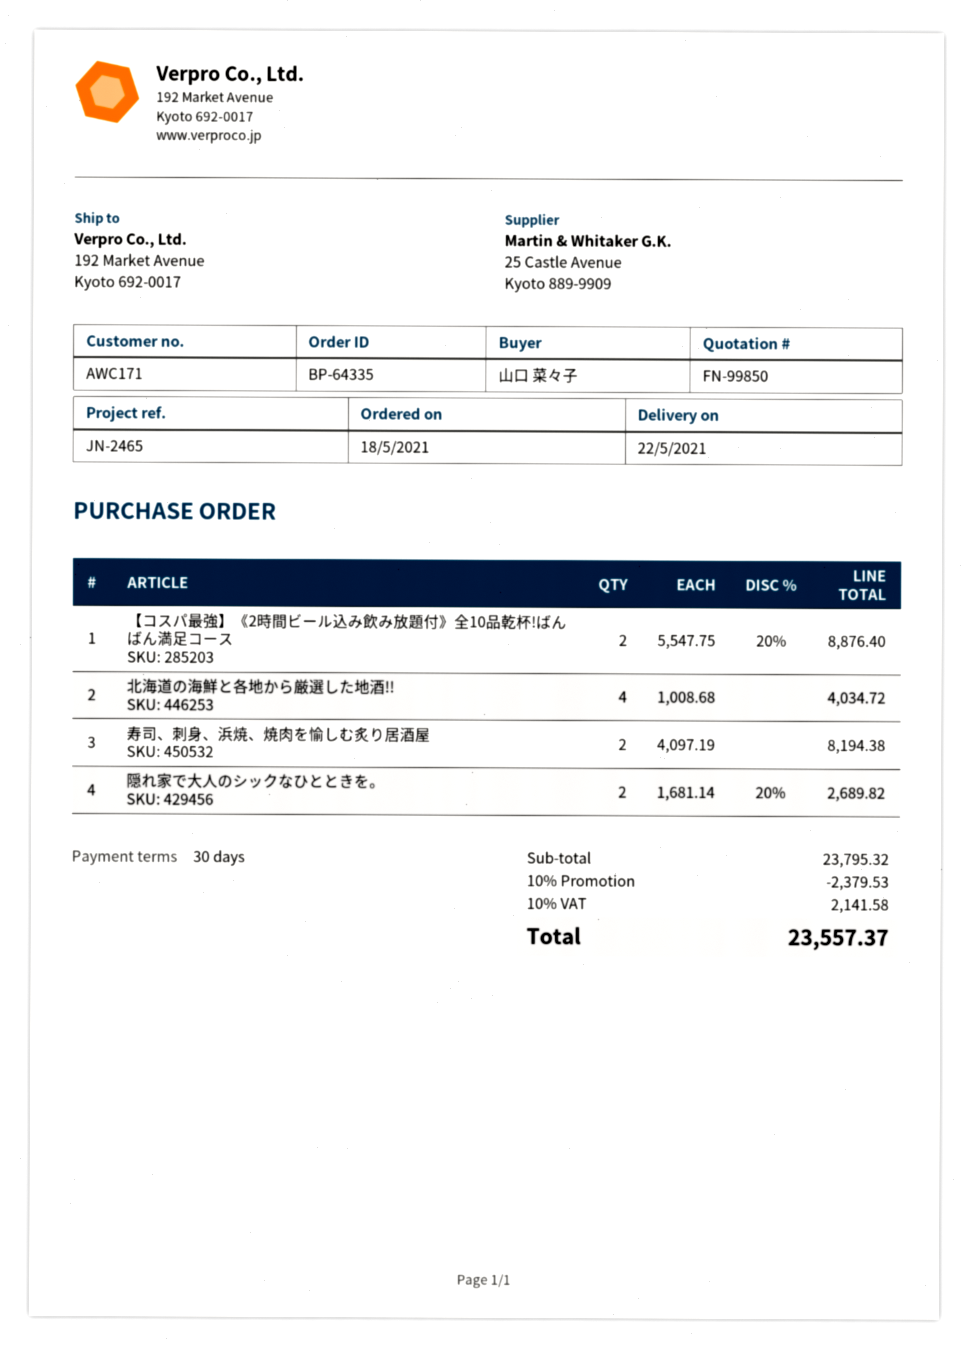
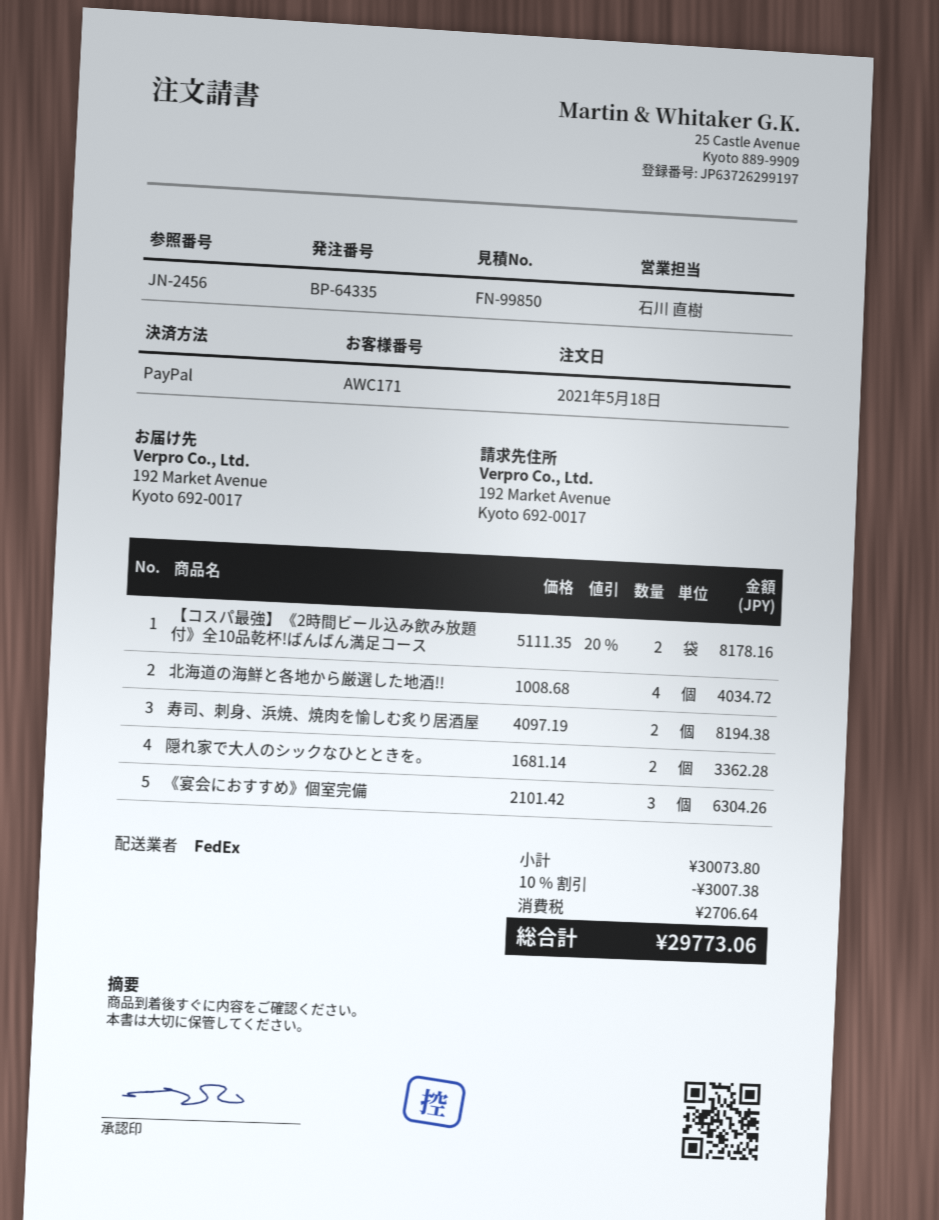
reference: JN-2465 -> JN-2456
【コスパ最強】《2時間ビール込み飲み放題付》全10品乾杯!ばんばん満足コース: 2 x 5547.75 - 20% = 8876.40 -> 2 x 5111.35 - 20% = 8178.16
隠れ家で大人のシックなひとときを。: 2 x 1681.14 - 20% = 2689.82 -> 2 x 1681.14 = 3362.28
《宴会におすすめ》個室完備: none -> 3 x 2101.42 = 6304.26
subtotal: 23795.32 -> 30073.80
discount: 10% = 2379.53 -> 10% = 3007.38
tax: 2141.58 -> 2706.64
total: 23557.37 -> 29773.06

